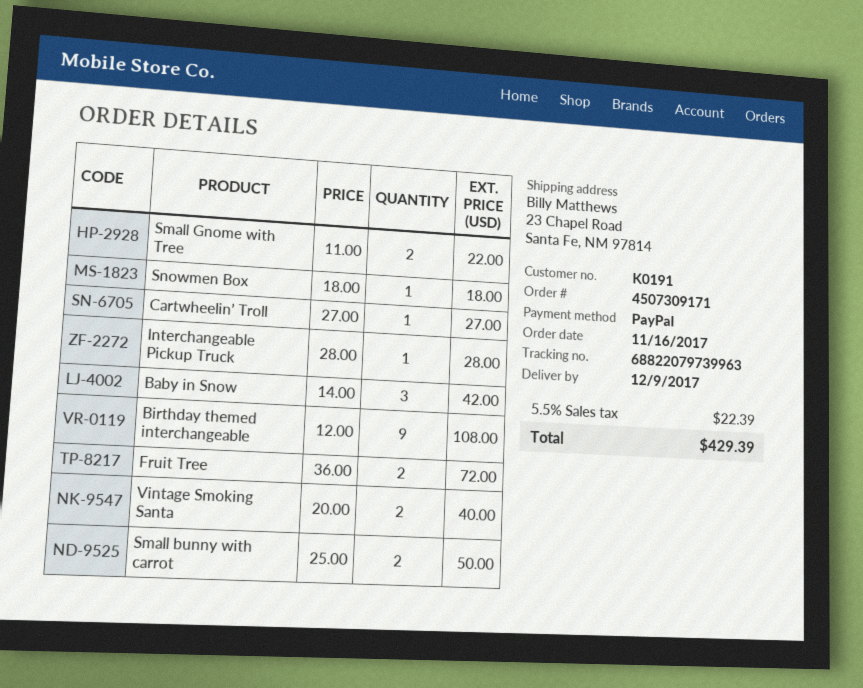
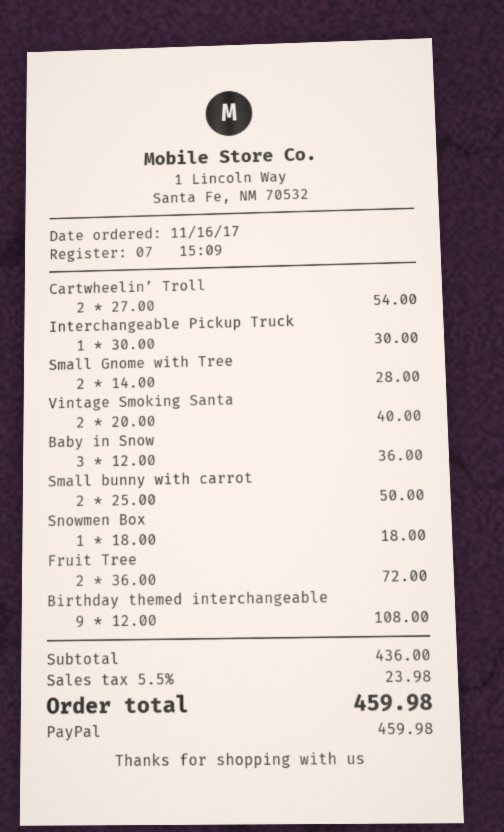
Small Gnome with Tree: 2 x 11.00 = 22.00 -> 2 x 14.00 = 28.00
Cartwheelin’ Troll: 1 x 27.00 = 27.00 -> 2 x 27.00 = 54.00
Interchangeable Pickup Truck: 1 x 28.00 = 28.00 -> 1 x 30.00 = 30.00
Baby in Snow: 3 x 14.00 = 42.00 -> 3 x 12.00 = 36.00
tax: 5.5% = 22.39 -> 5.5% = 23.98
total: 429.39 -> 459.98

